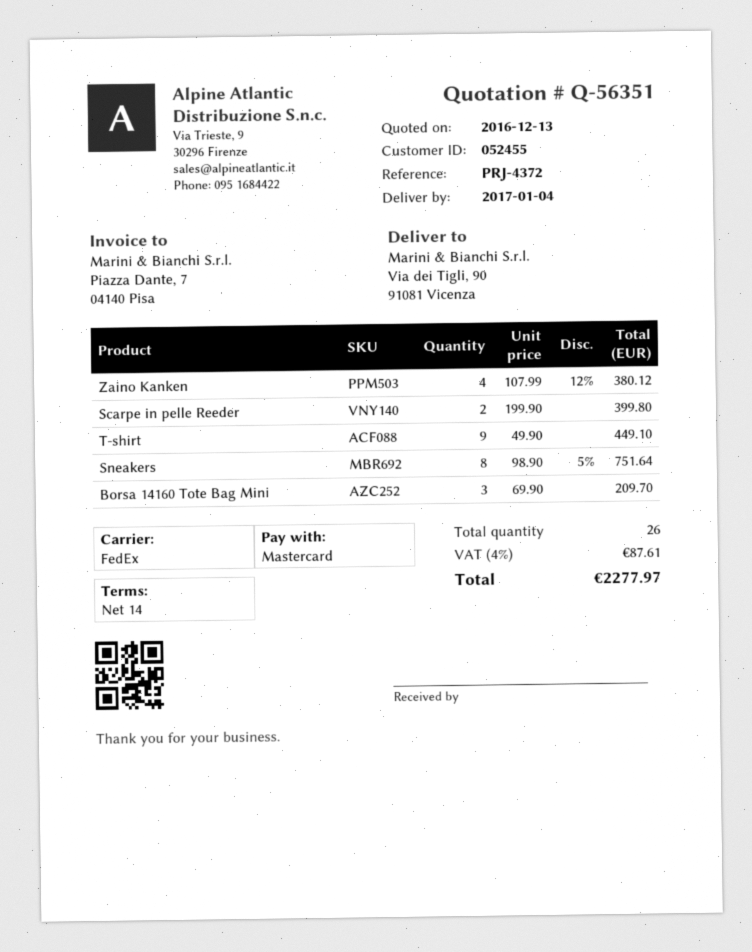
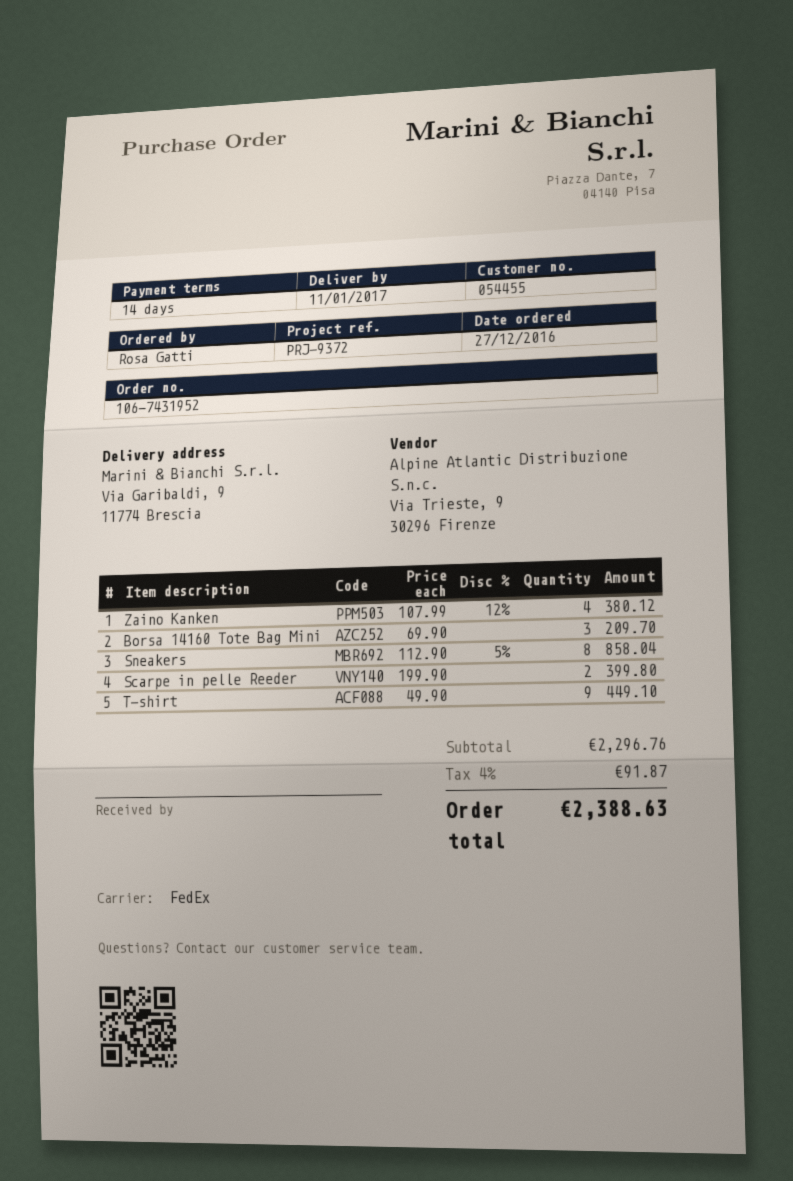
delivery date: 2017-01-04 -> 2017-01-11
customer number: 052455 -> 054455
reference: PRJ-4372 -> PRJ-9372
ship to: Via dei Tigli, 90, 91081 Vicenza -> Via Garibaldi, 9, 11774 Brescia
Sneakers: 8 x 98.90 - 5% = 751.64 -> 8 x 112.90 - 5% = 858.04
tax: 4% = 87.61 -> 4% = 91.87
total: 2277.97 -> 2388.63

